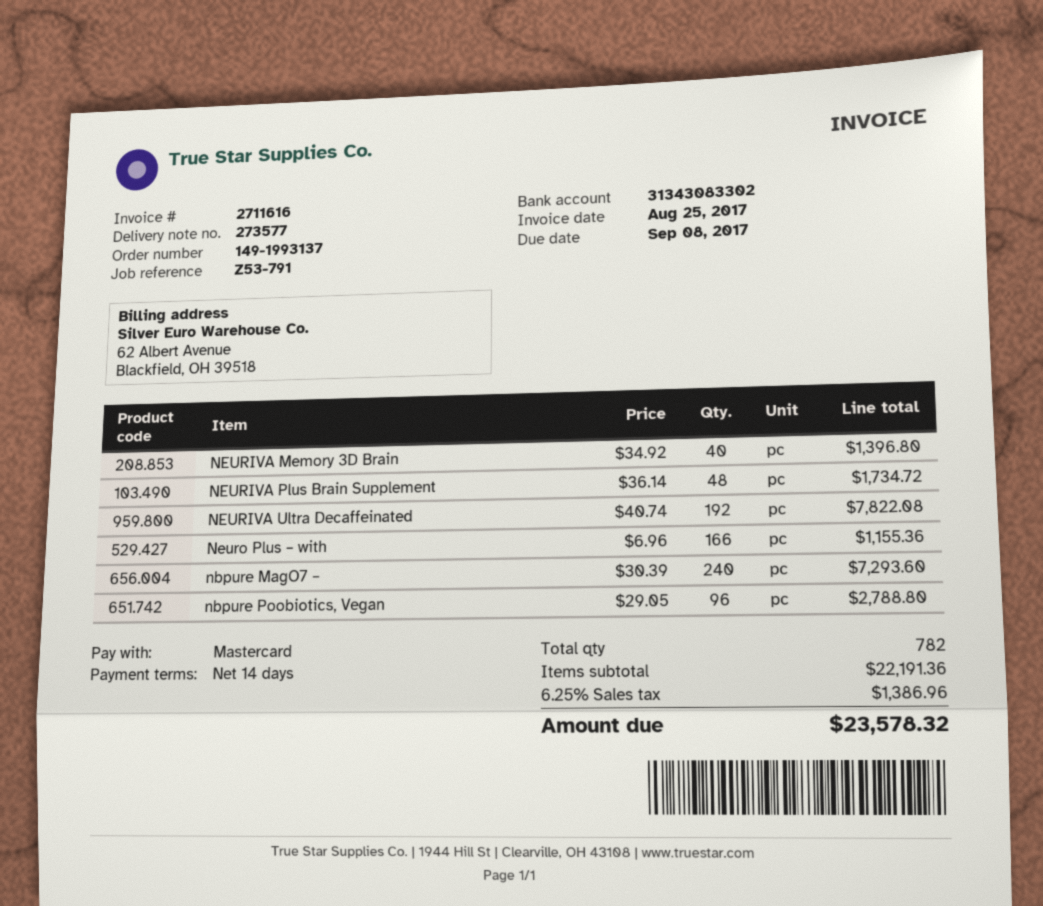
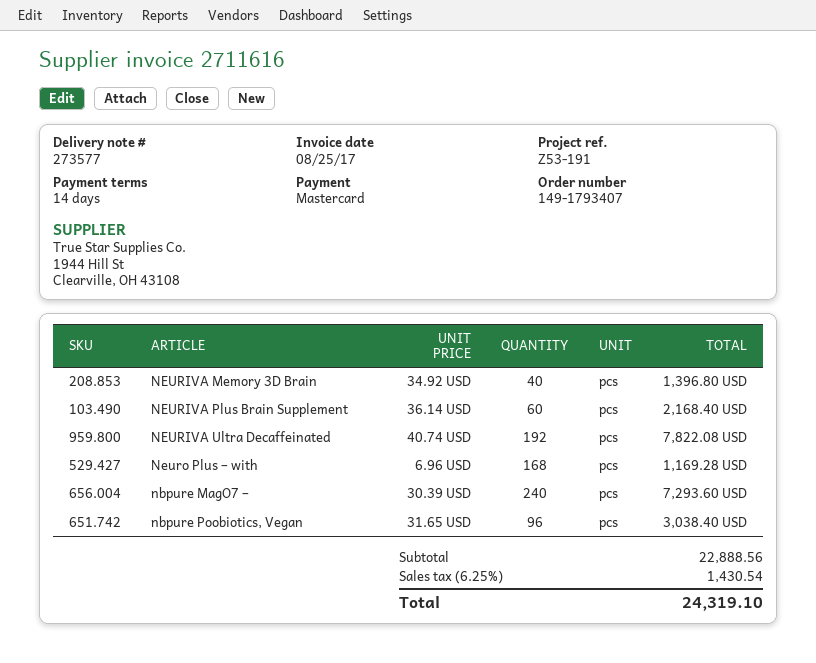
order number: 149-1993137 -> 149-1793407
reference: Z53-791 -> Z53-191
NEURIVA Plus Brain Supplement: 48 x 36.14 = 1734.72 -> 60 x 36.14 = 2168.40
Neuro Plus – with: 166 x 6.96 = 1155.36 -> 168 x 6.96 = 1169.28
nbpure Poobiotics, Vegan: 96 x 29.05 = 2788.80 -> 96 x 31.65 = 3038.40
subtotal: 22191.36 -> 22888.56
tax: 6.25% = 1386.96 -> 6.25% = 1430.54
total: 23578.32 -> 24319.10

